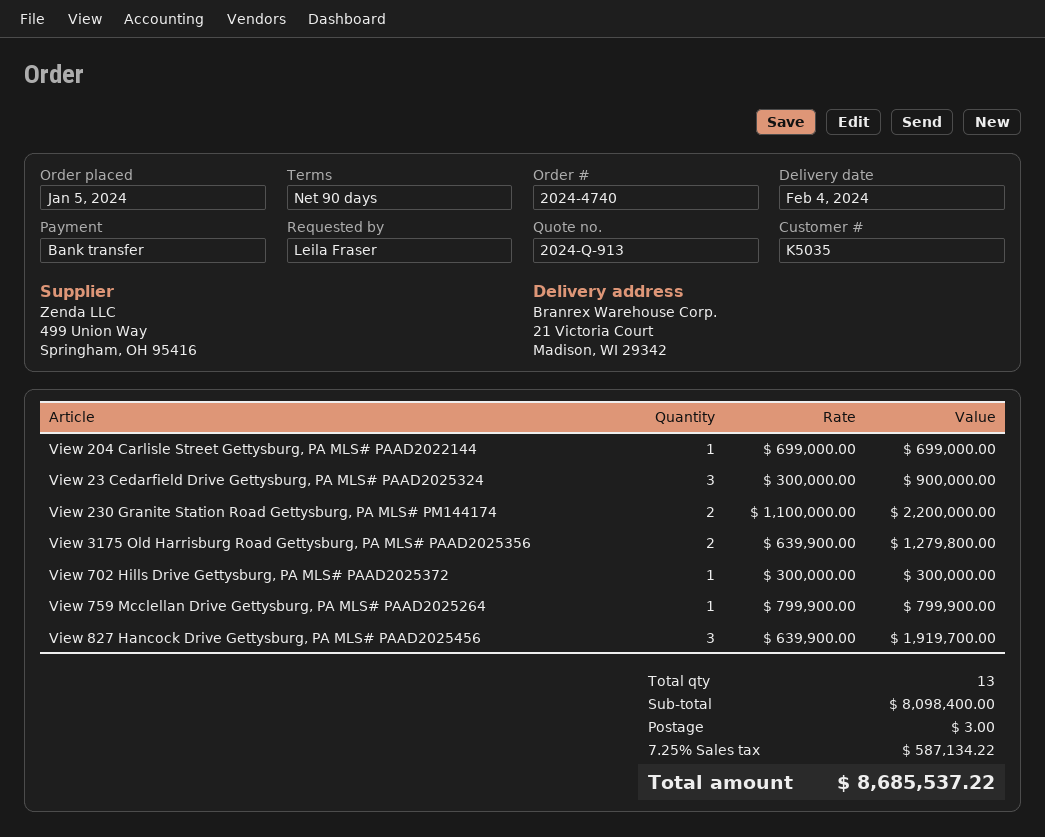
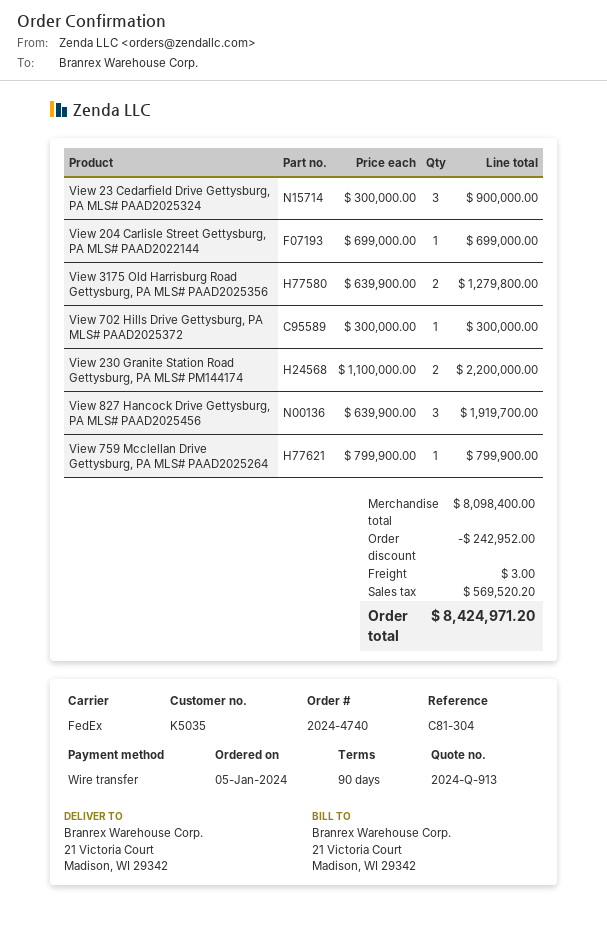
discount: none -> 242952.00
tax: 587134.22 -> 569520.20
total: 8685537.22 -> 8424971.20

